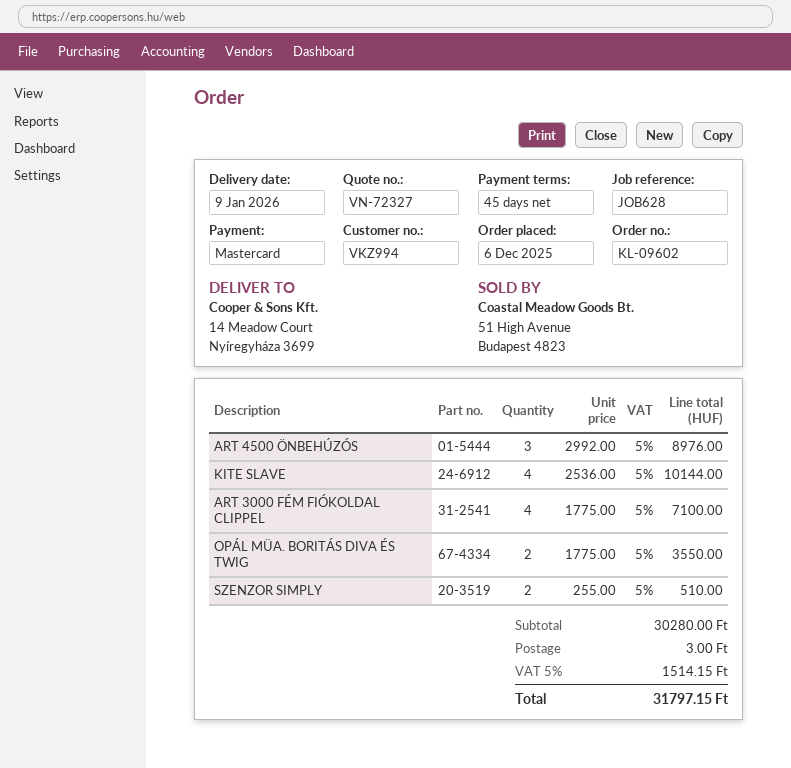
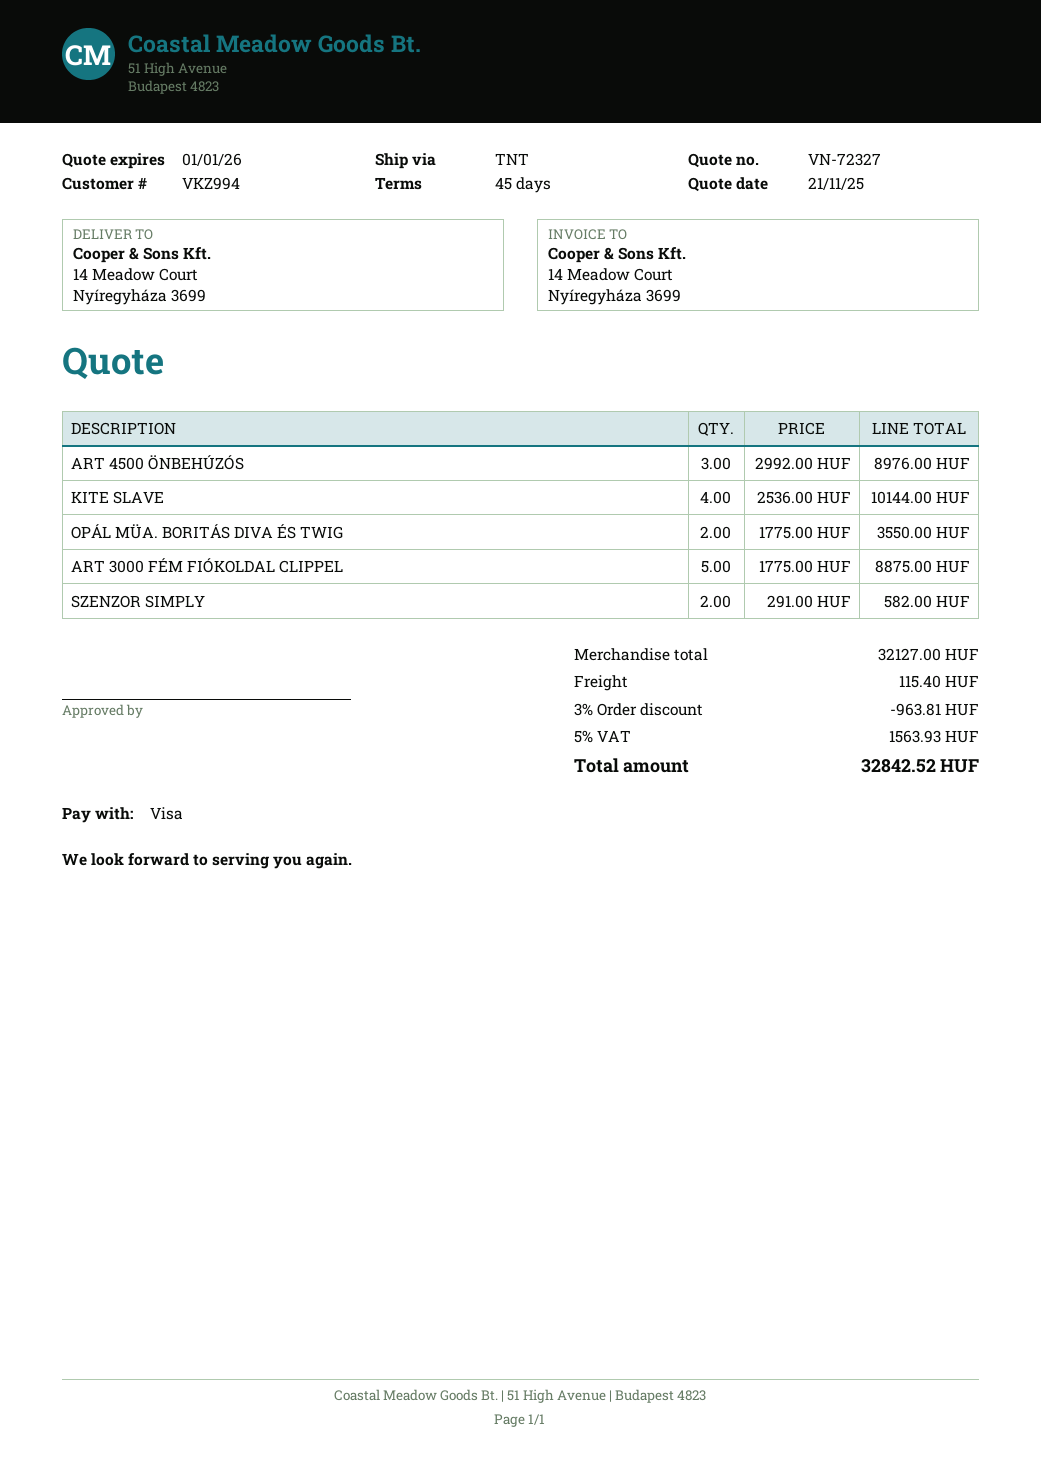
payment method: Mastercard -> Visa
ART 3000 FÉM FIÓKOLDAL CLIPPEL: 4 x 1775.00 = 7100.00 -> 5 x 1775.00 = 8875.00
SZENZOR SIMPLY: 2 x 255.00 = 510.00 -> 2 x 291.00 = 582.00
subtotal: 30280.00 -> 32127.00
discount: none -> 3% = 963.81
shipping: 3.00 -> 115.40
tax: 5% = 1514.15 -> 5% = 1563.93
total: 31797.15 -> 32842.52

